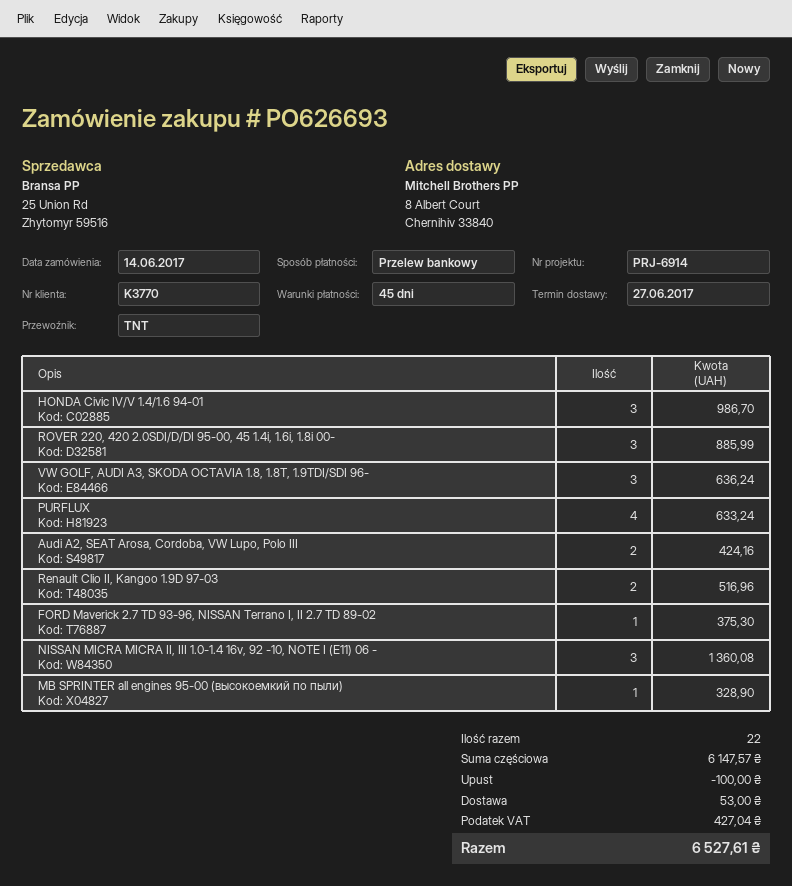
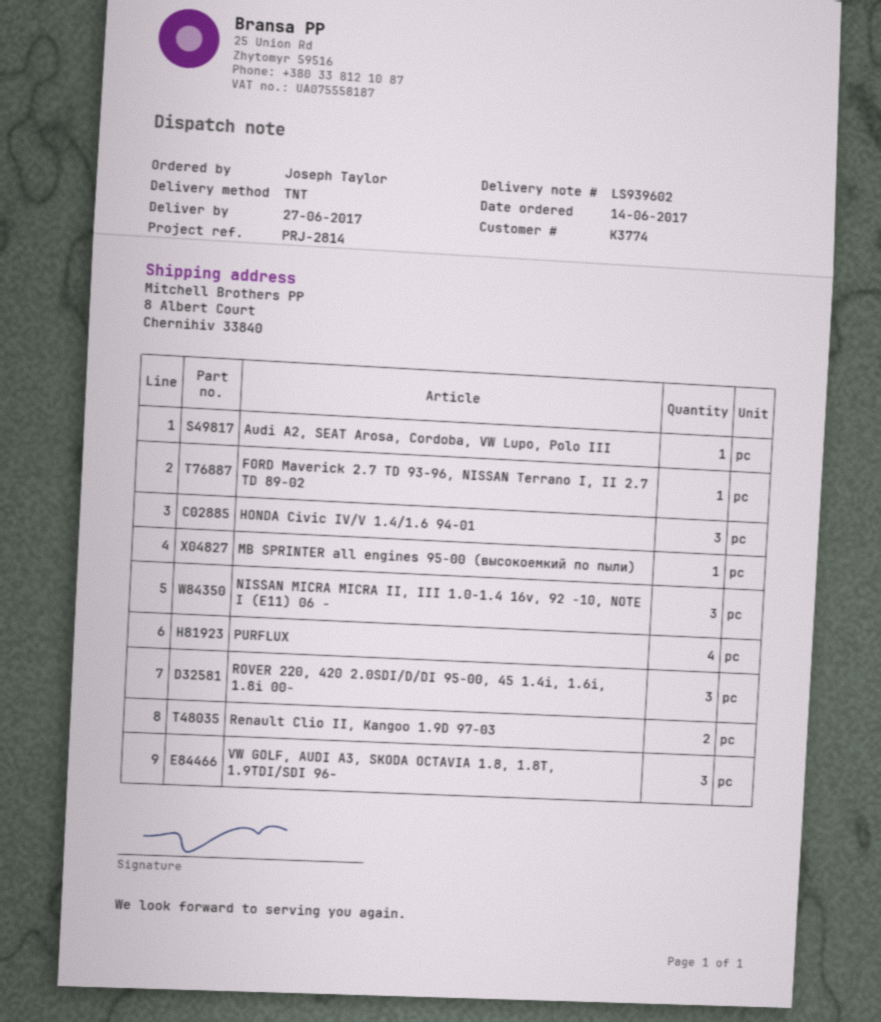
customer number: K3770 -> K3774
reference: PRJ-6914 -> PRJ-2814
Audi A2, SEAT Arosa, Cordoba, VW Lupo, Polo III: 2 -> 1

